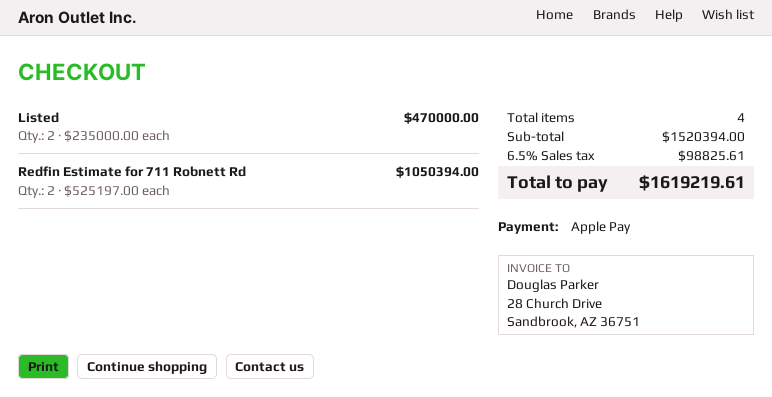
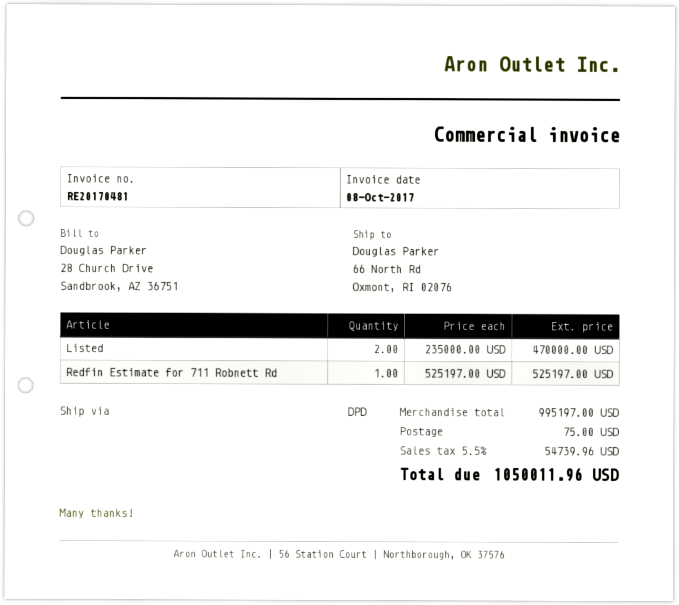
Redfin Estimate for 711 Robnett Rd: 2 x 525197.00 = 1050394.00 -> 1 x 525197.00 = 525197.00
subtotal: 1520394.00 -> 995197.00
shipping: none -> 75.00
tax: 6.5% = 98825.61 -> 5.5% = 54739.96
total: 1619219.61 -> 1050011.96

